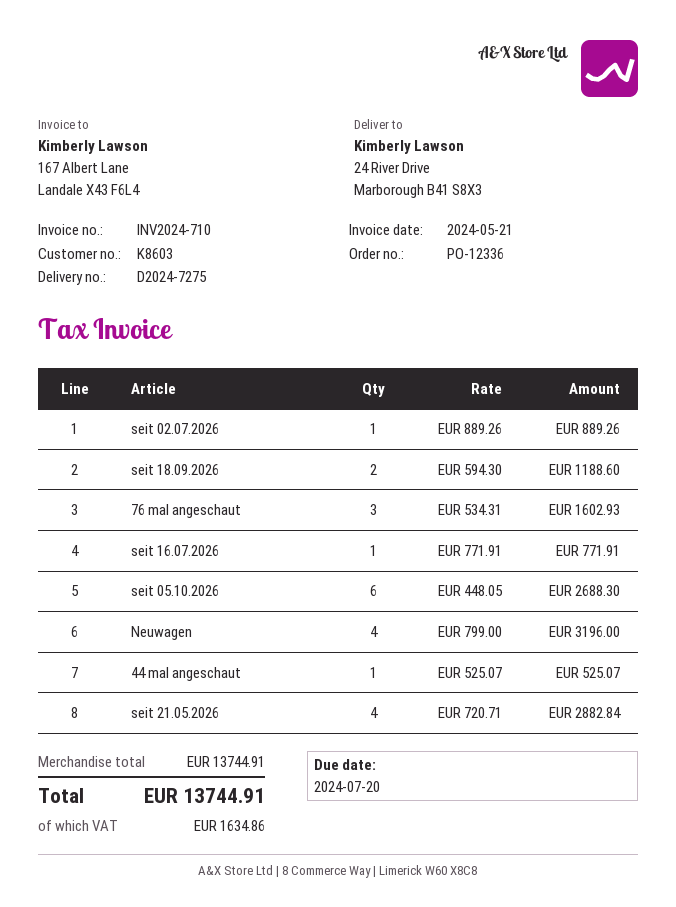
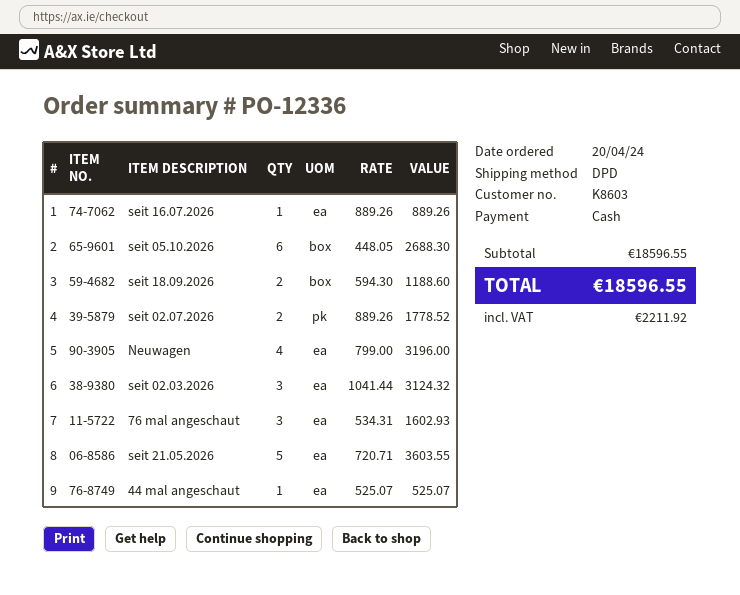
seit 02.07.2026: 1 x 889.26 = 889.26 -> 2 x 889.26 = 1778.52
seit 16.07.2026: 1 x 771.91 = 771.91 -> 1 x 889.26 = 889.26
seit 21.05.2026: 4 x 720.71 = 2882.84 -> 5 x 720.71 = 3603.55
seit 02.03.2026: none -> 3 x 1041.44 = 3124.32
subtotal: 13744.91 -> 18596.55
tax: 1634.86 -> 2211.92
total: 13744.91 -> 18596.55

